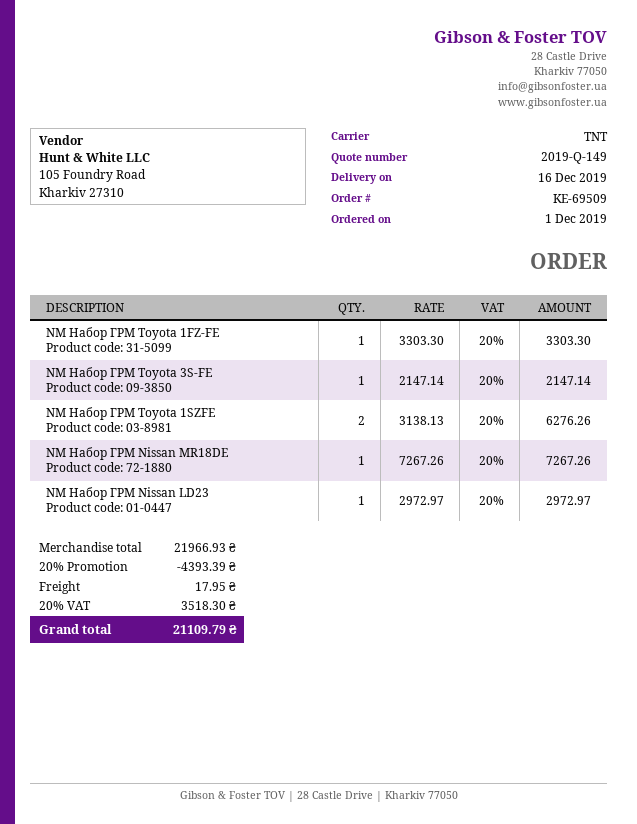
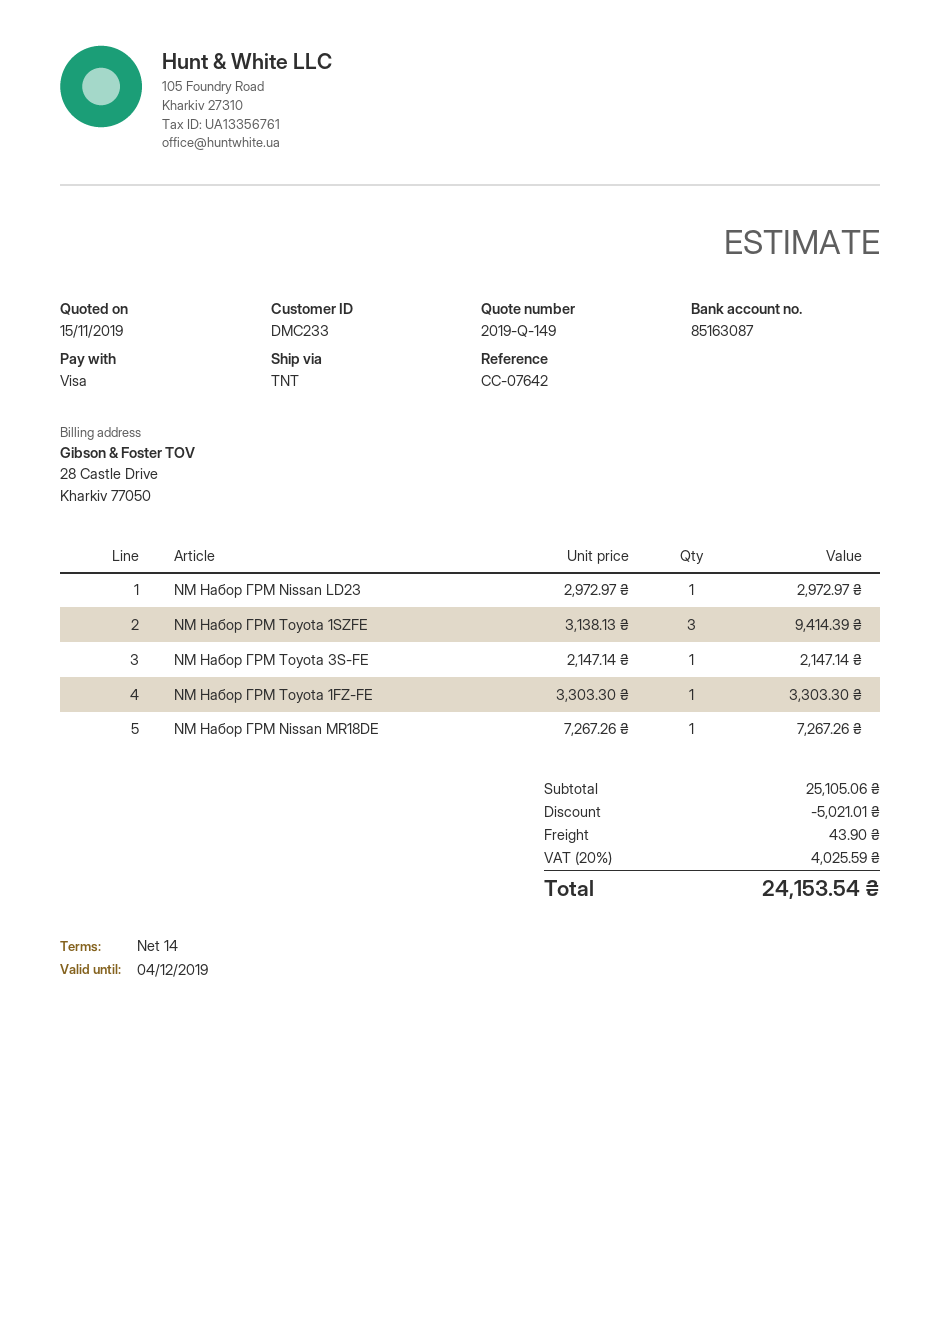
NM Набор ГРМ Toyota 1SZFE: 2 x 3138.13 = 6276.26 -> 3 x 3138.13 = 9414.39
subtotal: 21966.93 -> 25105.06
discount: 4393.39 -> 5021.01
shipping: 17.95 -> 43.90
tax: 20% = 3518.30 -> 20% = 4025.59
total: 21109.79 -> 24153.54

